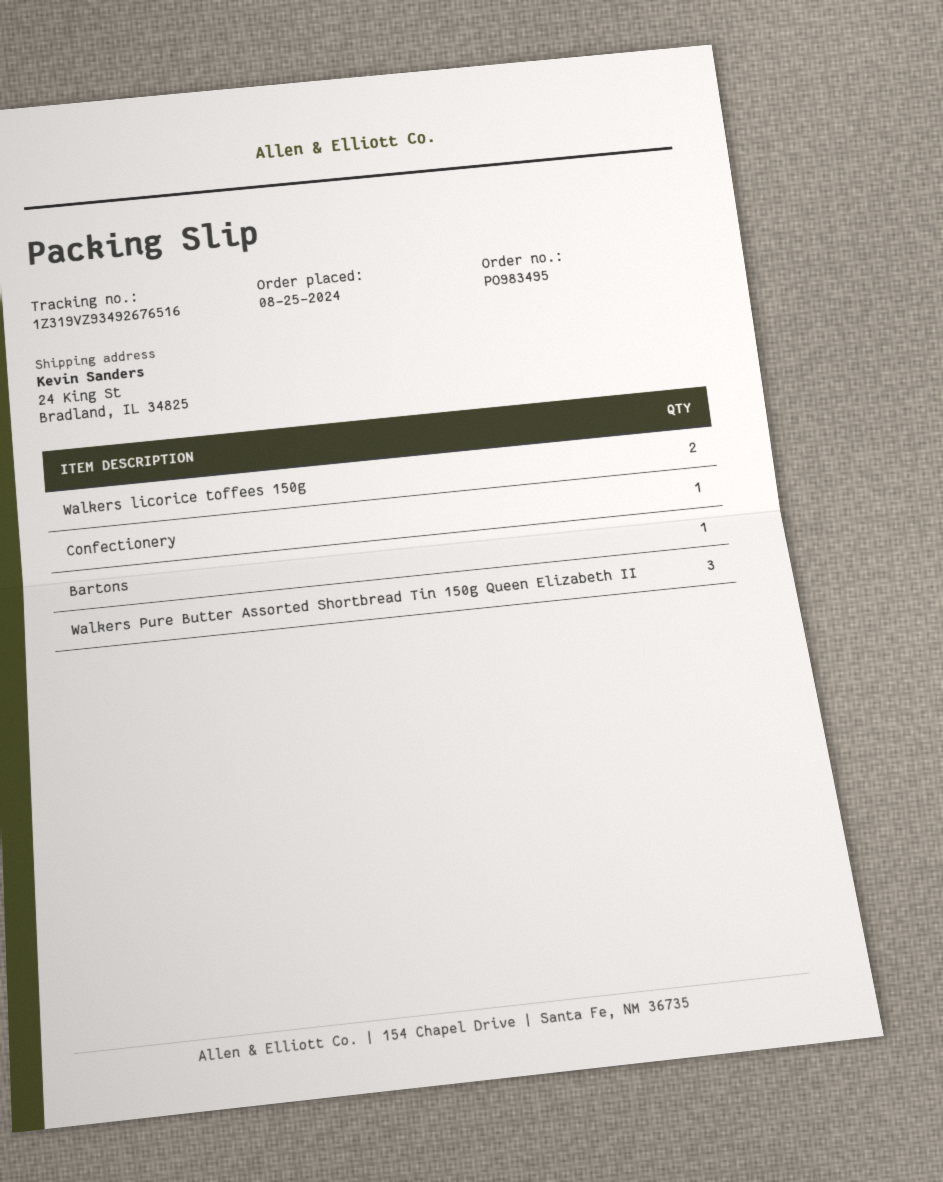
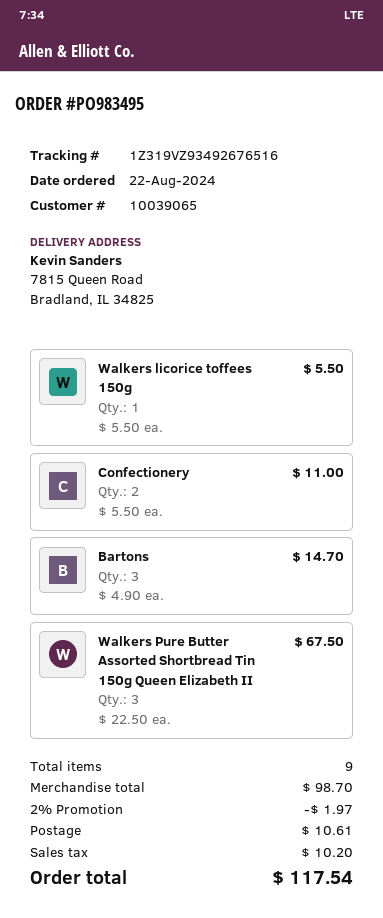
order date: 2024-08-25 -> 2024-08-22
ship to: 24 King St, Bradland, IL 34825 -> 7815 Queen Road, Bradland, IL 34825
Walkers licorice toffees 150g: 2 -> 1
Confectionery: 1 -> 2
Bartons: 1 -> 3

